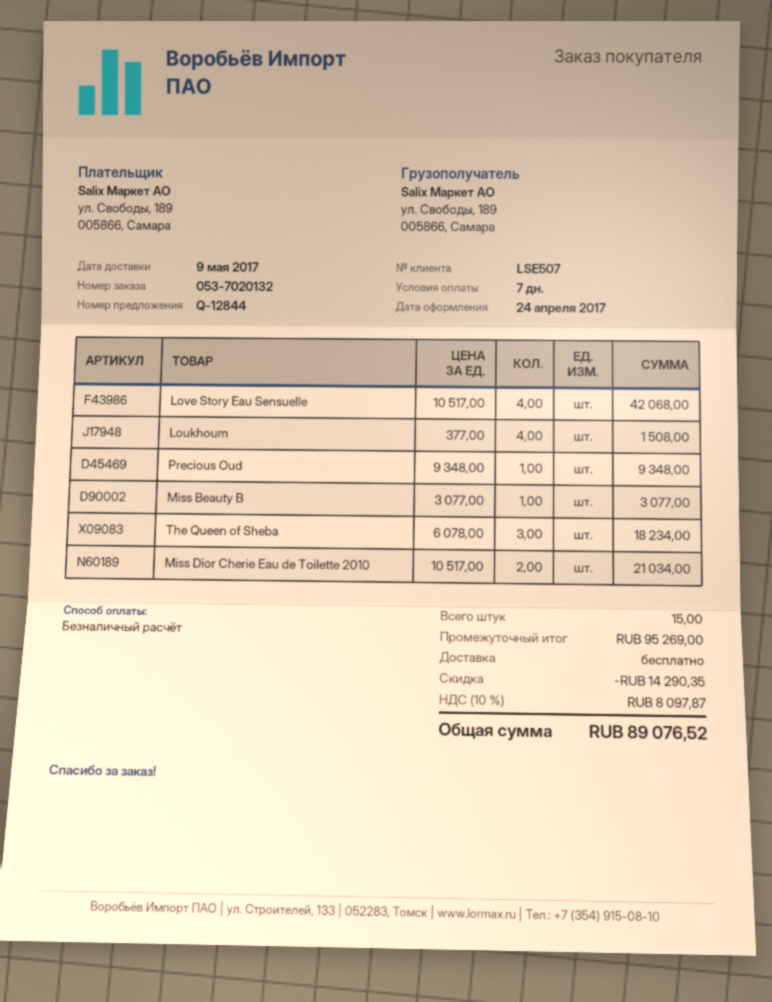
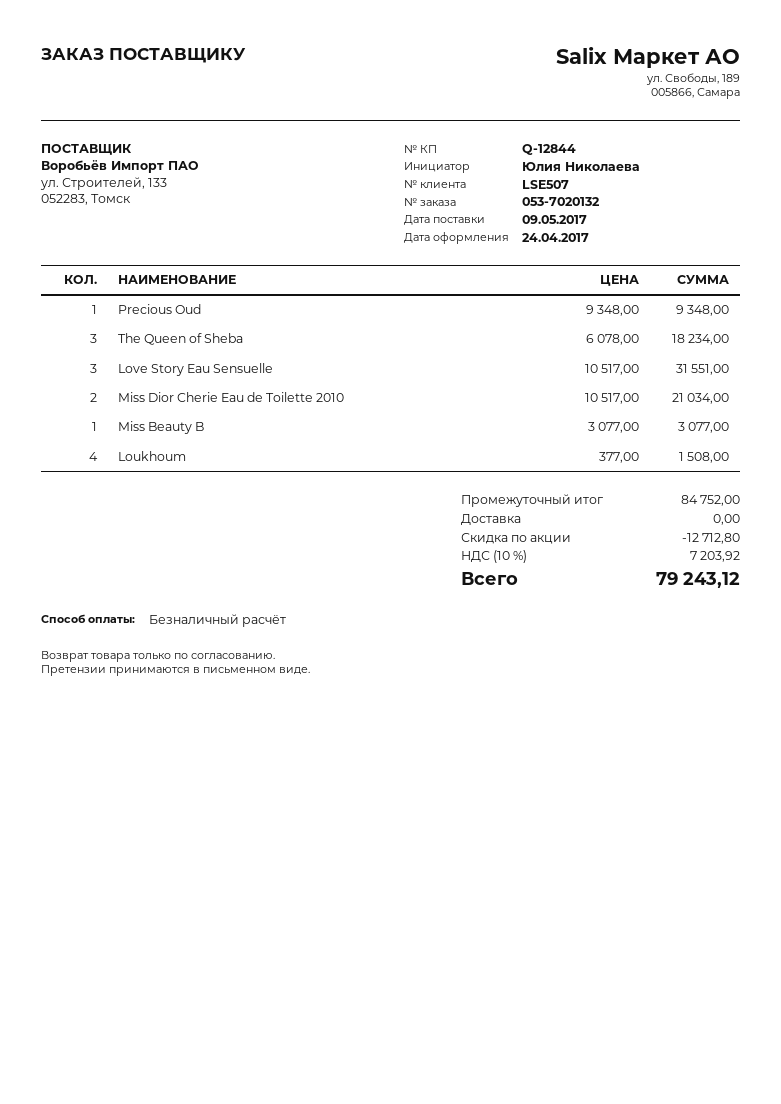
Love Story Eau Sensuelle: 4 x 10517.00 = 42068.00 -> 3 x 10517.00 = 31551.00
subtotal: 95269.00 -> 84752.00
discount: 14290.35 -> 12712.80
tax: 10% = 8097.87 -> 10% = 7203.92
total: 89076.52 -> 79243.12

